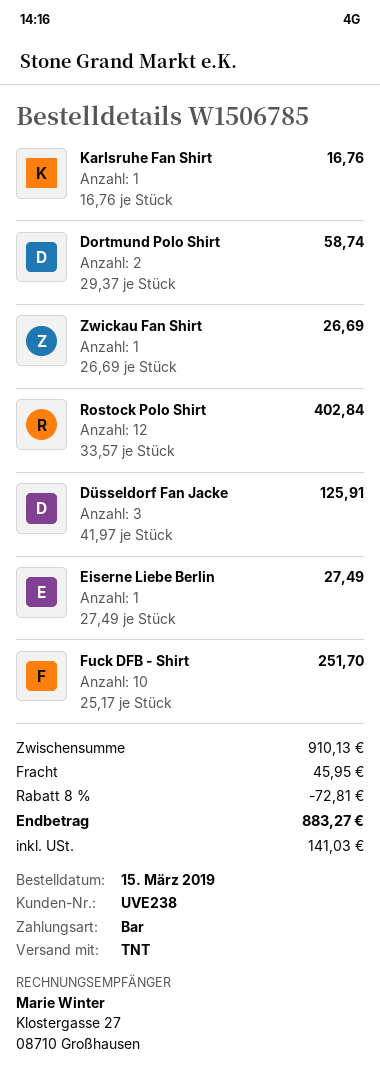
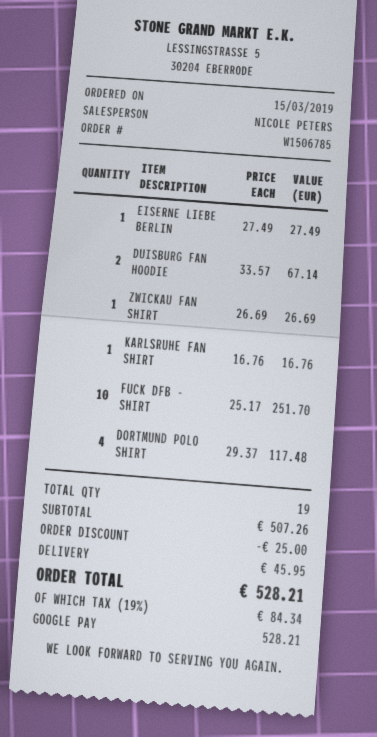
payment method: cash -> Google Pay
Dortmund Polo Shirt: 2 x 29.37 = 58.74 -> 4 x 29.37 = 117.48
Rostock Polo Shirt: 12 x 33.57 = 402.84 -> none
Düsseldorf Fan Jacke: 3 x 41.97 = 125.91 -> none
DUISBURG FAN HOODIE: none -> 2 x 33.57 = 67.14
subtotal: 910.13 -> 507.26
discount: 72.81 -> 25.00
tax: 141.03 -> 84.34
total: 883.27 -> 528.21

